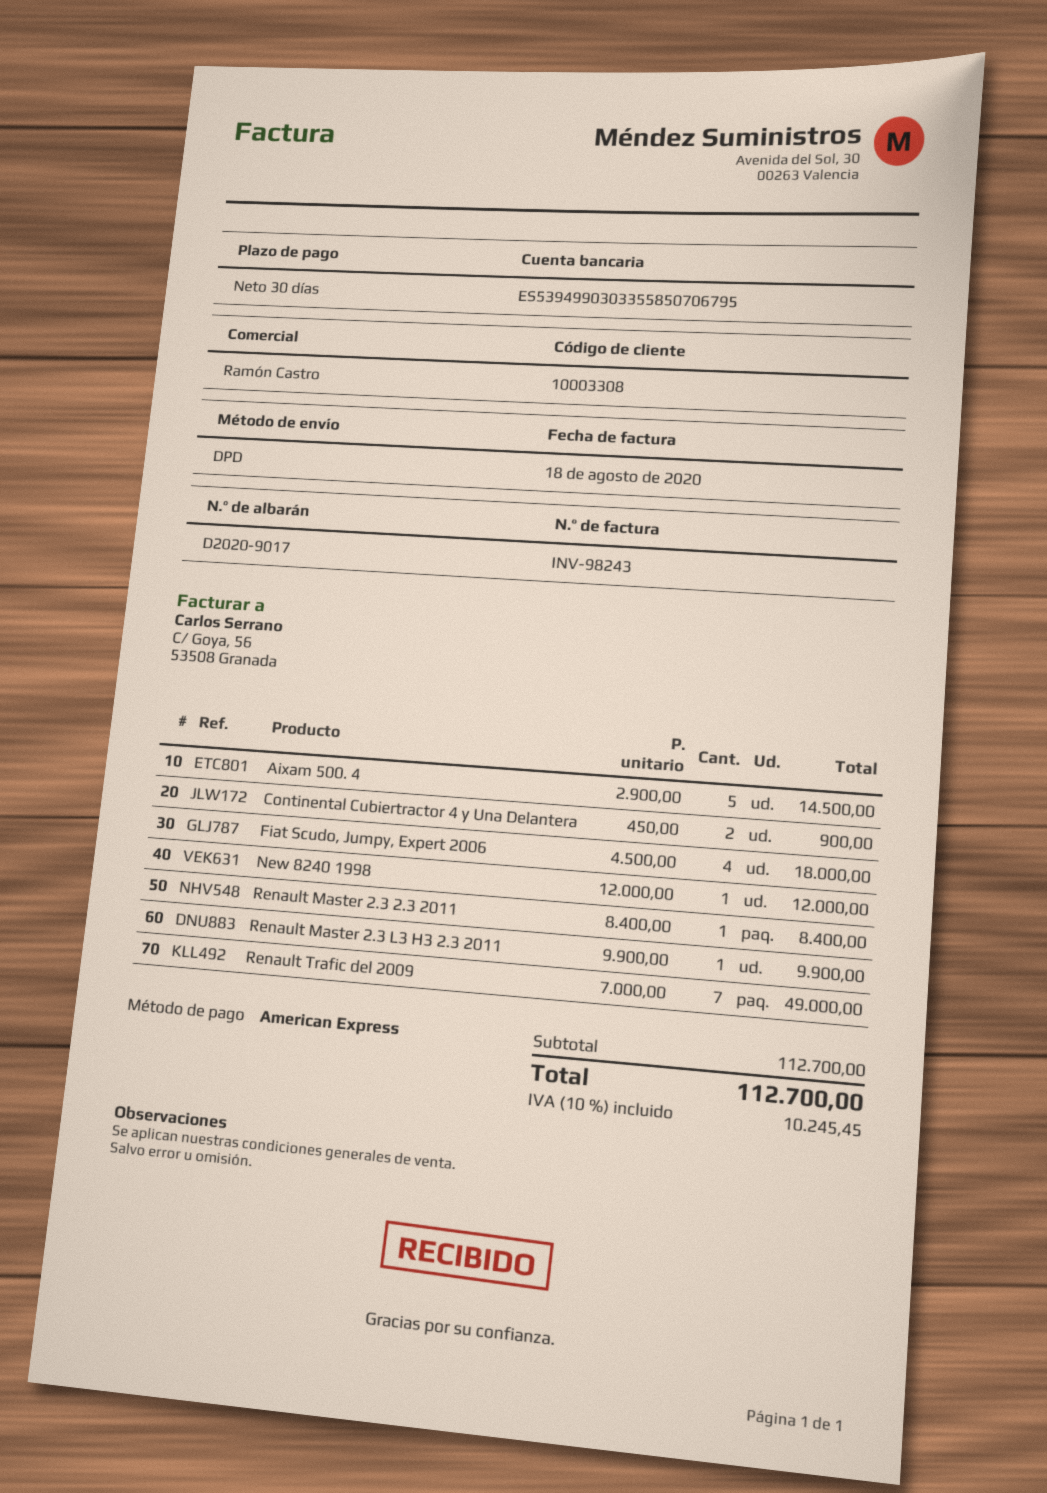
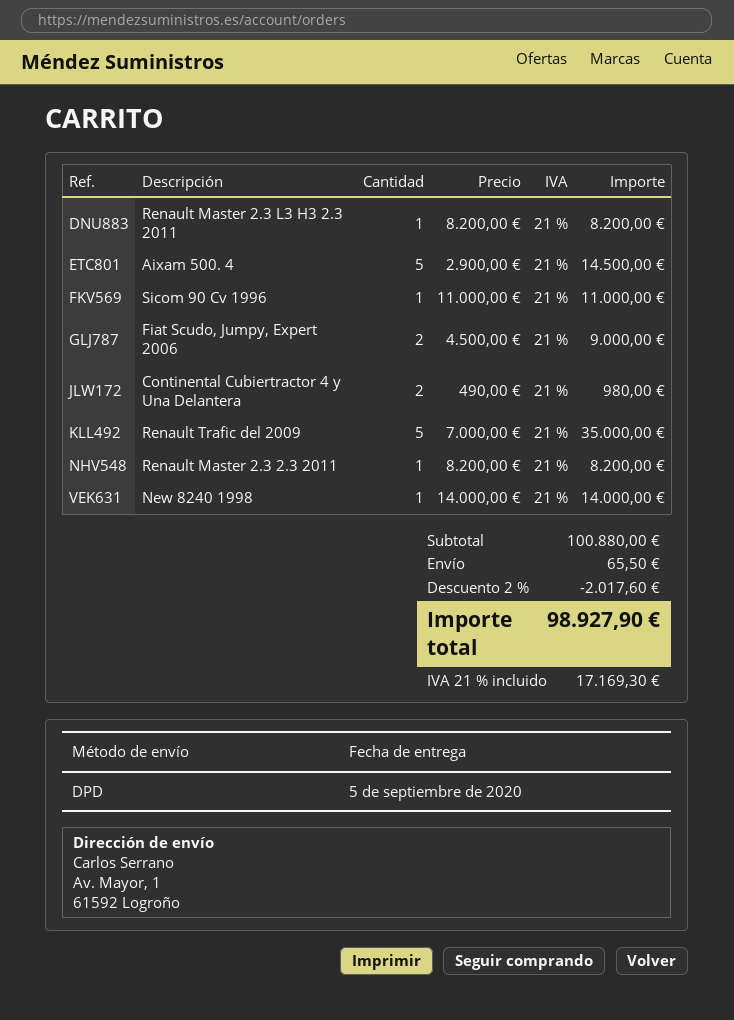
Continental Cubiertractor 4 y Una Delantera: 2 x 450.00 = 900.00 -> 2 x 490.00 = 980.00
Fiat Scudo, Jumpy, Expert 2006: 4 x 4500.00 = 18000.00 -> 2 x 4500.00 = 9000.00
New 8240 1998: 1 x 12000.00 = 12000.00 -> 1 x 14000.00 = 14000.00
Renault Master 2.3 2.3 2011: 1 x 8400.00 = 8400.00 -> 1 x 8200.00 = 8200.00
Renault Master 2.3 L3 H3 2.3 2011: 1 x 9900.00 = 9900.00 -> 1 x 8200.00 = 8200.00
Renault Trafic del 2009: 7 x 7000.00 = 49000.00 -> 5 x 7000.00 = 35000.00
Sicom 90 Cv 1996: none -> 1 x 11000.00 = 11000.00
subtotal: 112700.00 -> 100880.00
discount: none -> 2% = 2017.60
shipping: none -> 65.50
tax: 10% = 10245.45 -> 21% = 17169.30
total: 112700.00 -> 98927.90

